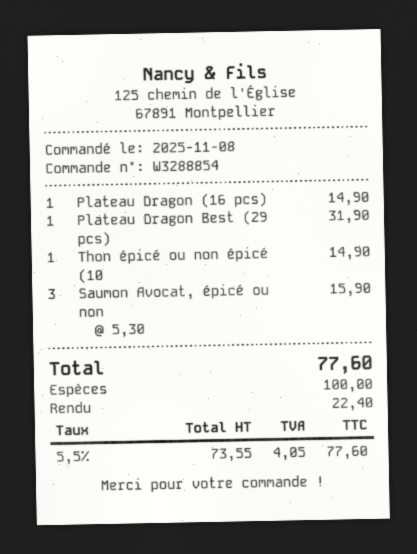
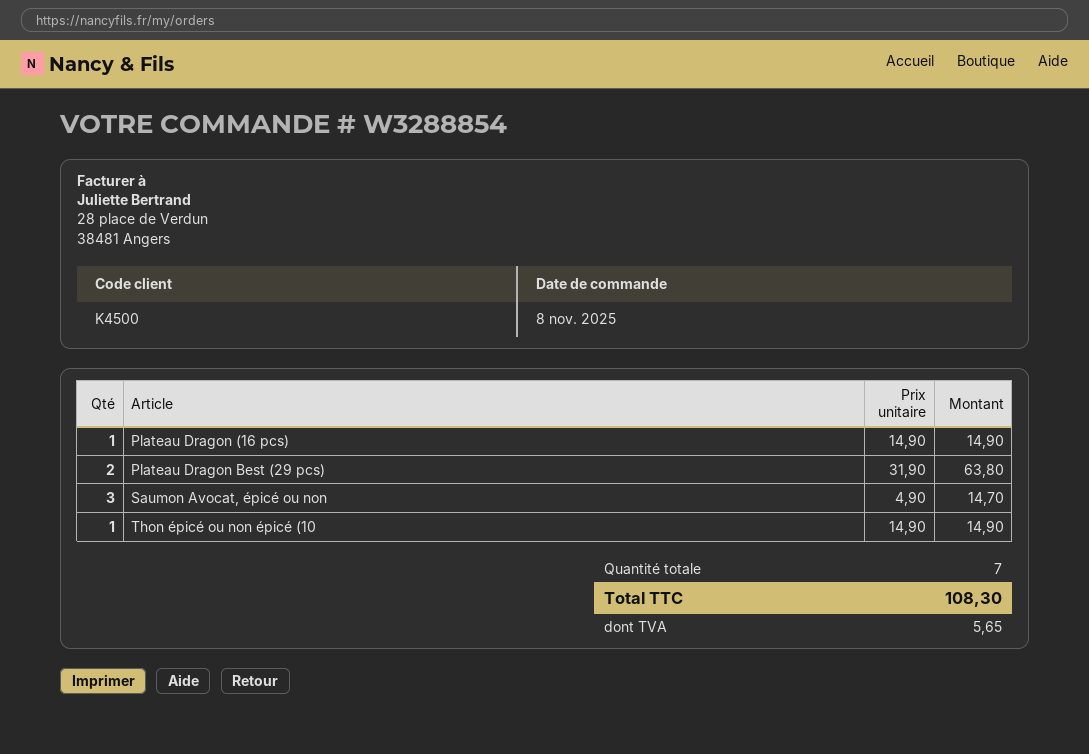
Plateau Dragon Best (29 pcs): 1 x 31.90 = 31.90 -> 2 x 31.90 = 63.80
Saumon Avocat, épicé ou non: 3 x 5.30 = 15.90 -> 3 x 4.90 = 14.70
tax: 4.05 -> 5.65
total: 77.60 -> 108.30

